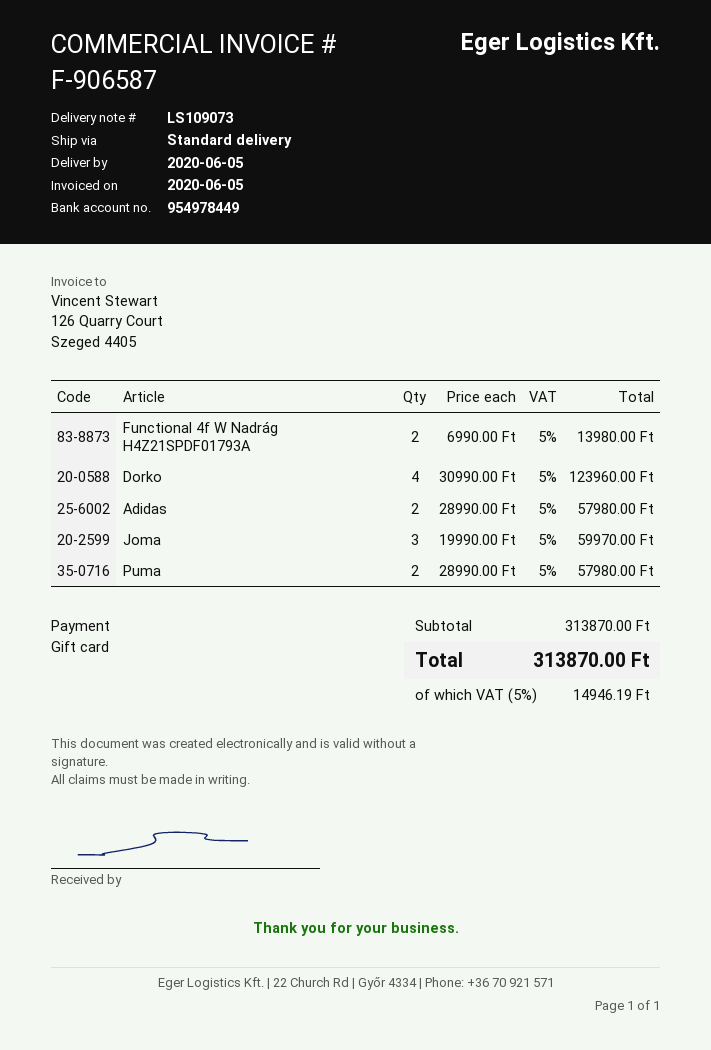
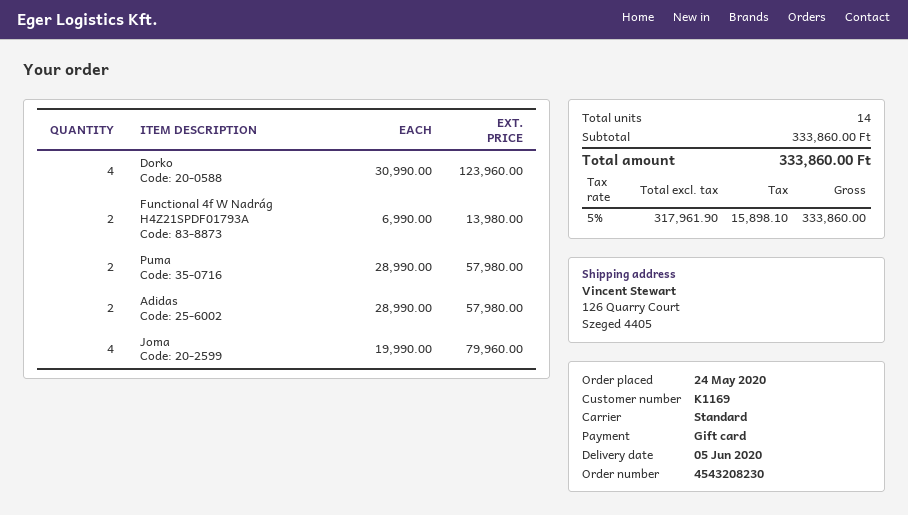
Joma: 3 x 19990.00 = 59970.00 -> 4 x 19990.00 = 79960.00
subtotal: 313870.00 -> 333860.00
tax: 5% = 14946.19 -> 5% = 15898.10
total: 313870.00 -> 333860.00

